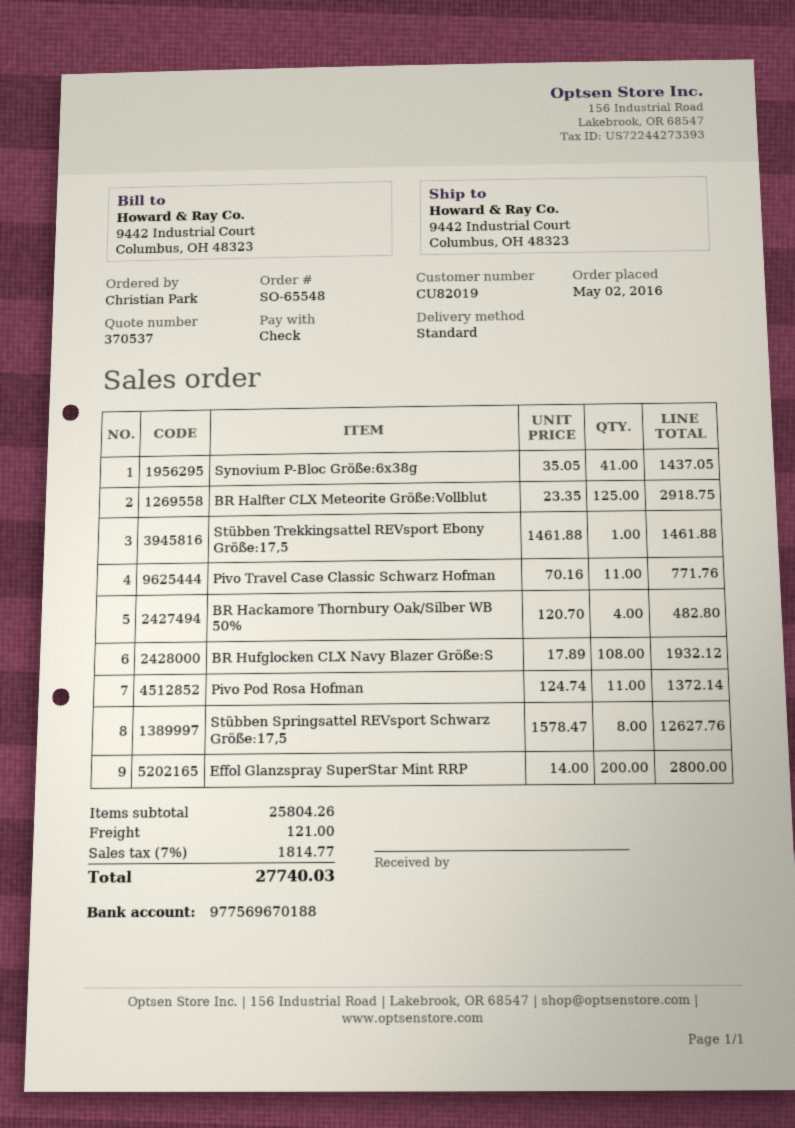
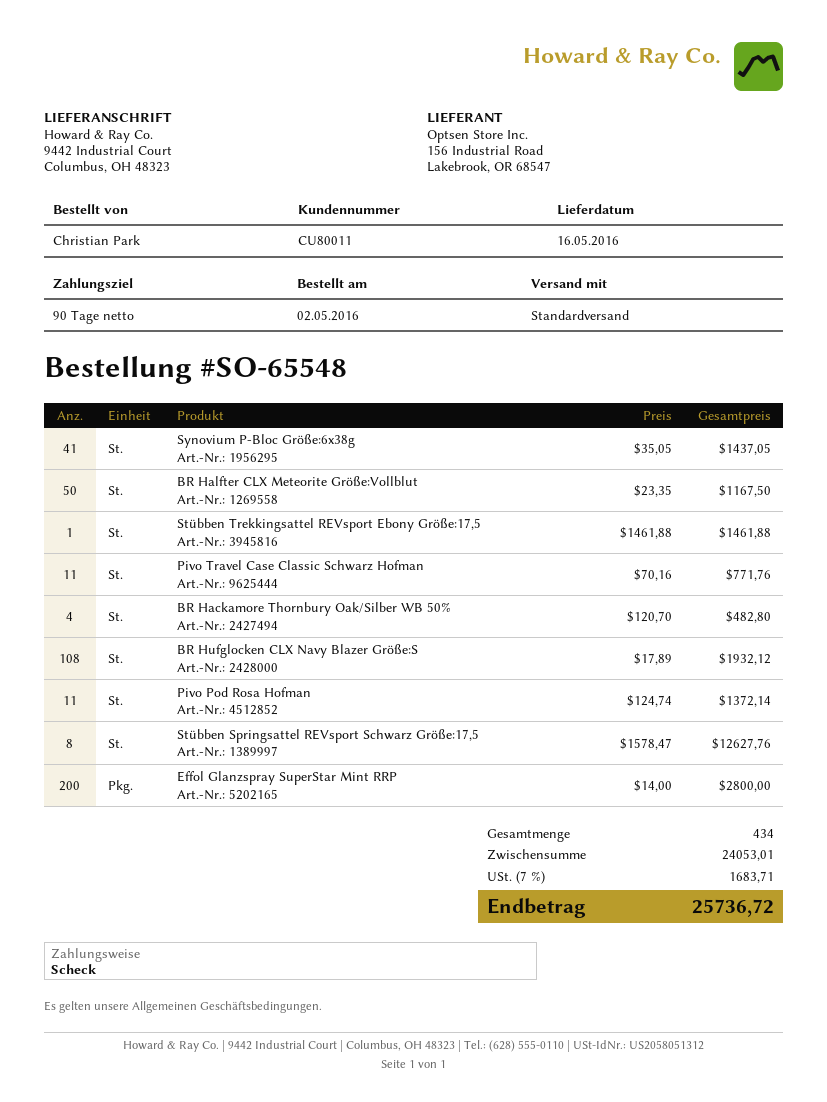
customer number: CU82019 -> CU80011
BR Halfter CLX Meteorite Größe:Vollblut: 125 x 23.35 = 2918.75 -> 50 x 23.35 = 1167.50
subtotal: 25804.26 -> 24053.01
shipping: 121.00 -> none
tax: 7% = 1814.77 -> 7% = 1683.71
total: 27740.03 -> 25736.72

